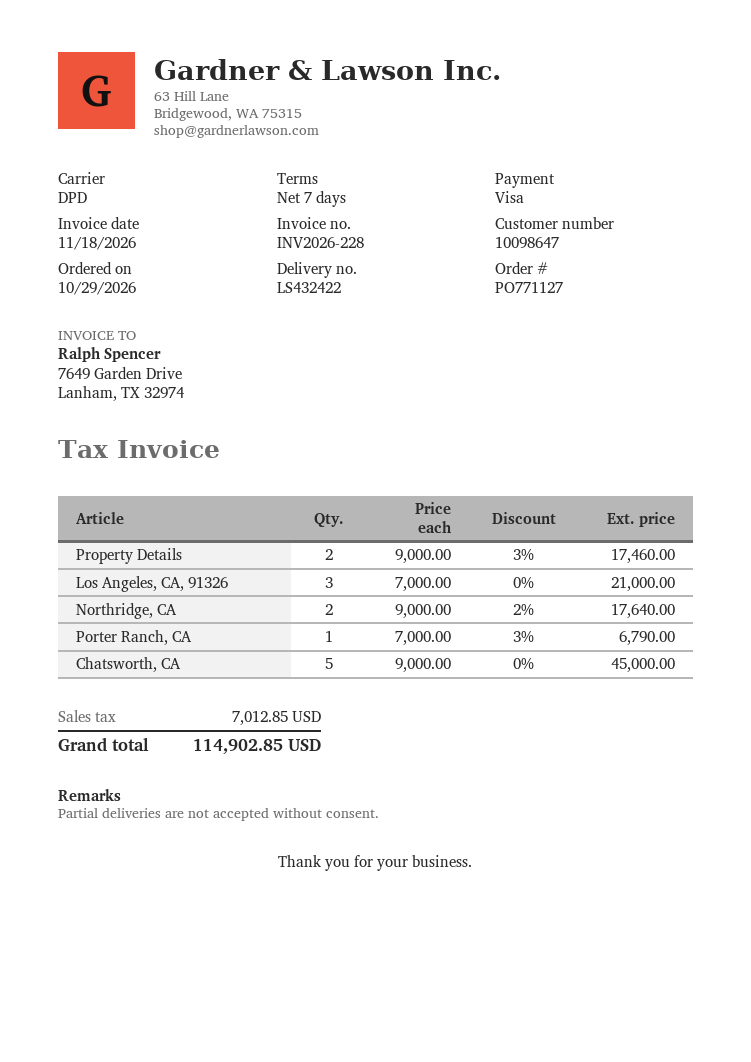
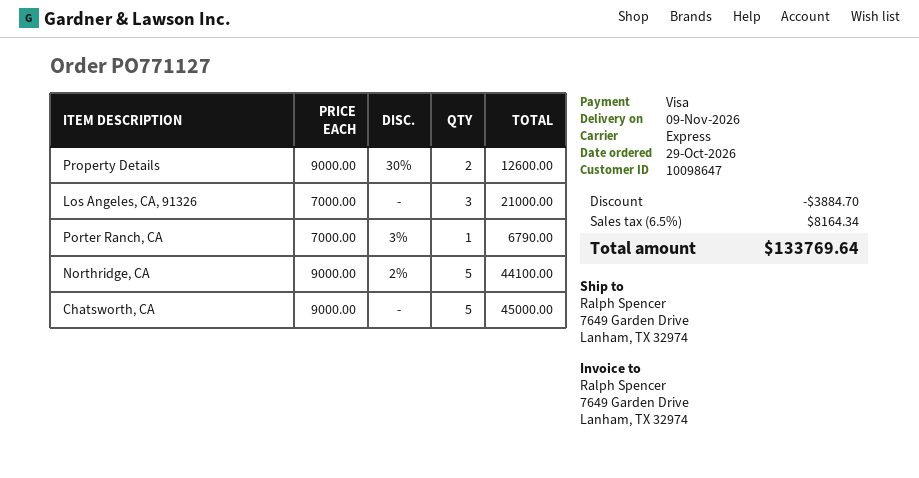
shipping method: DPD -> express
Property Details: 2 x 9000.00 - 3% = 17460.00 -> 2 x 9000.00 - 30% = 12600.00
Northridge, CA: 2 x 9000.00 - 2% = 17640.00 -> 5 x 9000.00 - 2% = 44100.00
discount: none -> 3884.70
tax: 7012.85 -> 8164.34
total: 114902.85 -> 133769.64

